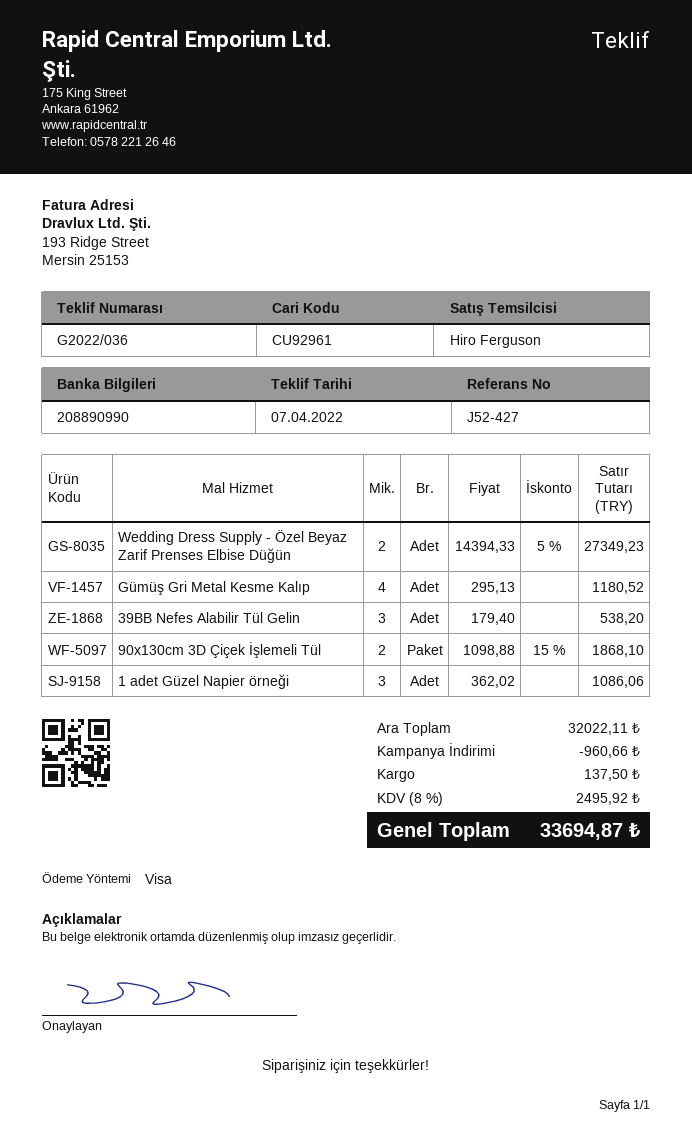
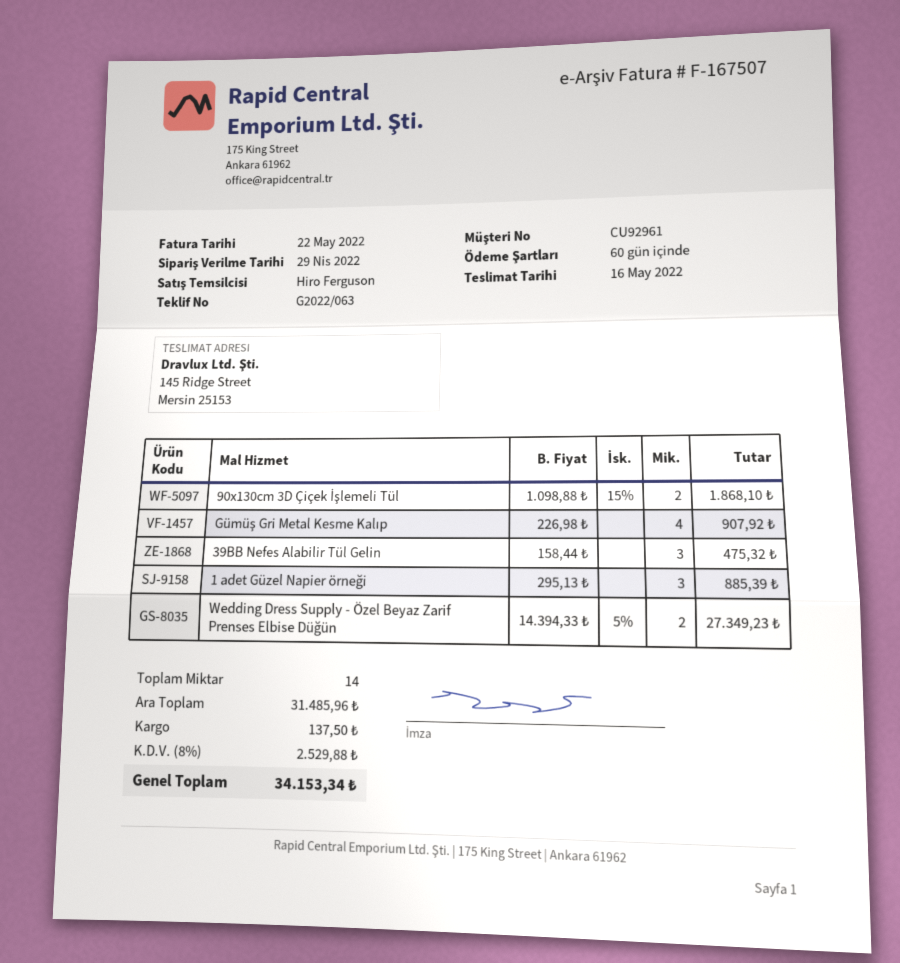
quote number: G2022/036 -> G2022/063
Gümüş Gri Metal Kesme Kalıp: 4 x 295.13 = 1180.52 -> 4 x 226.98 = 907.92
39BB Nefes Alabilir Tül Gelin: 3 x 179.40 = 538.20 -> 3 x 158.44 = 475.32
1 adet Güzel Napier örneği: 3 x 362.02 = 1086.06 -> 3 x 295.13 = 885.39
subtotal: 32022.11 -> 31485.96
discount: 960.66 -> none
tax: 8% = 2495.92 -> 8% = 2529.88
total: 33694.87 -> 34153.34

